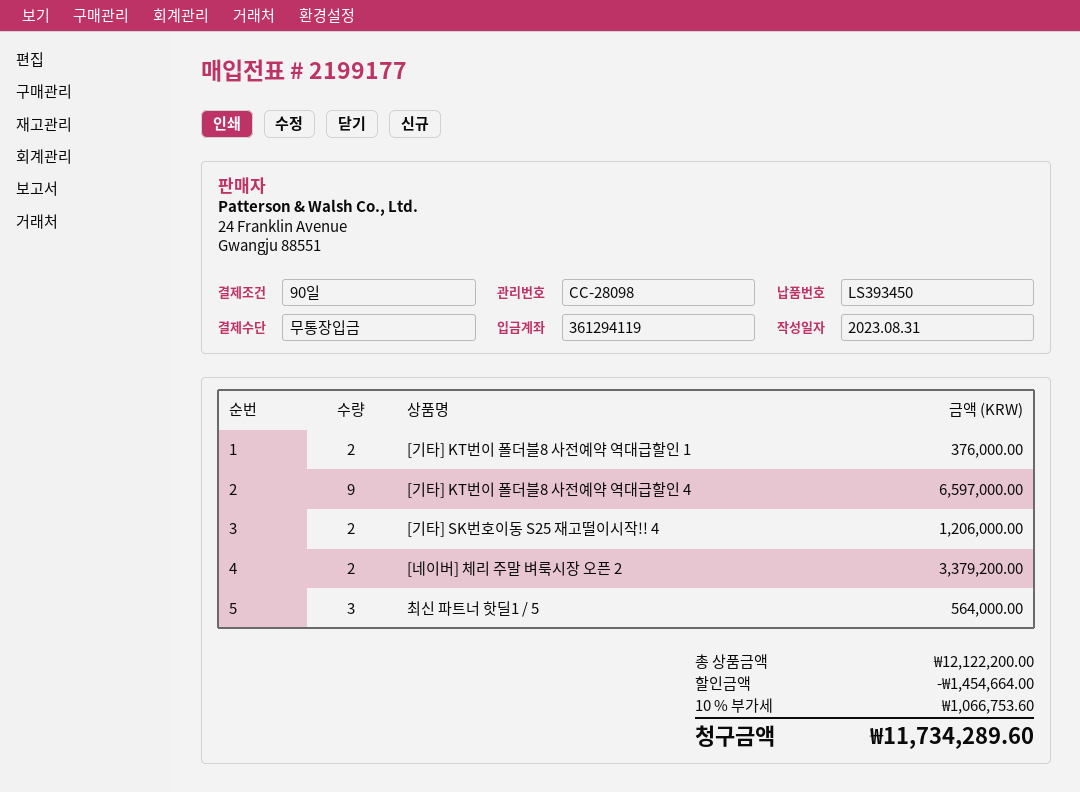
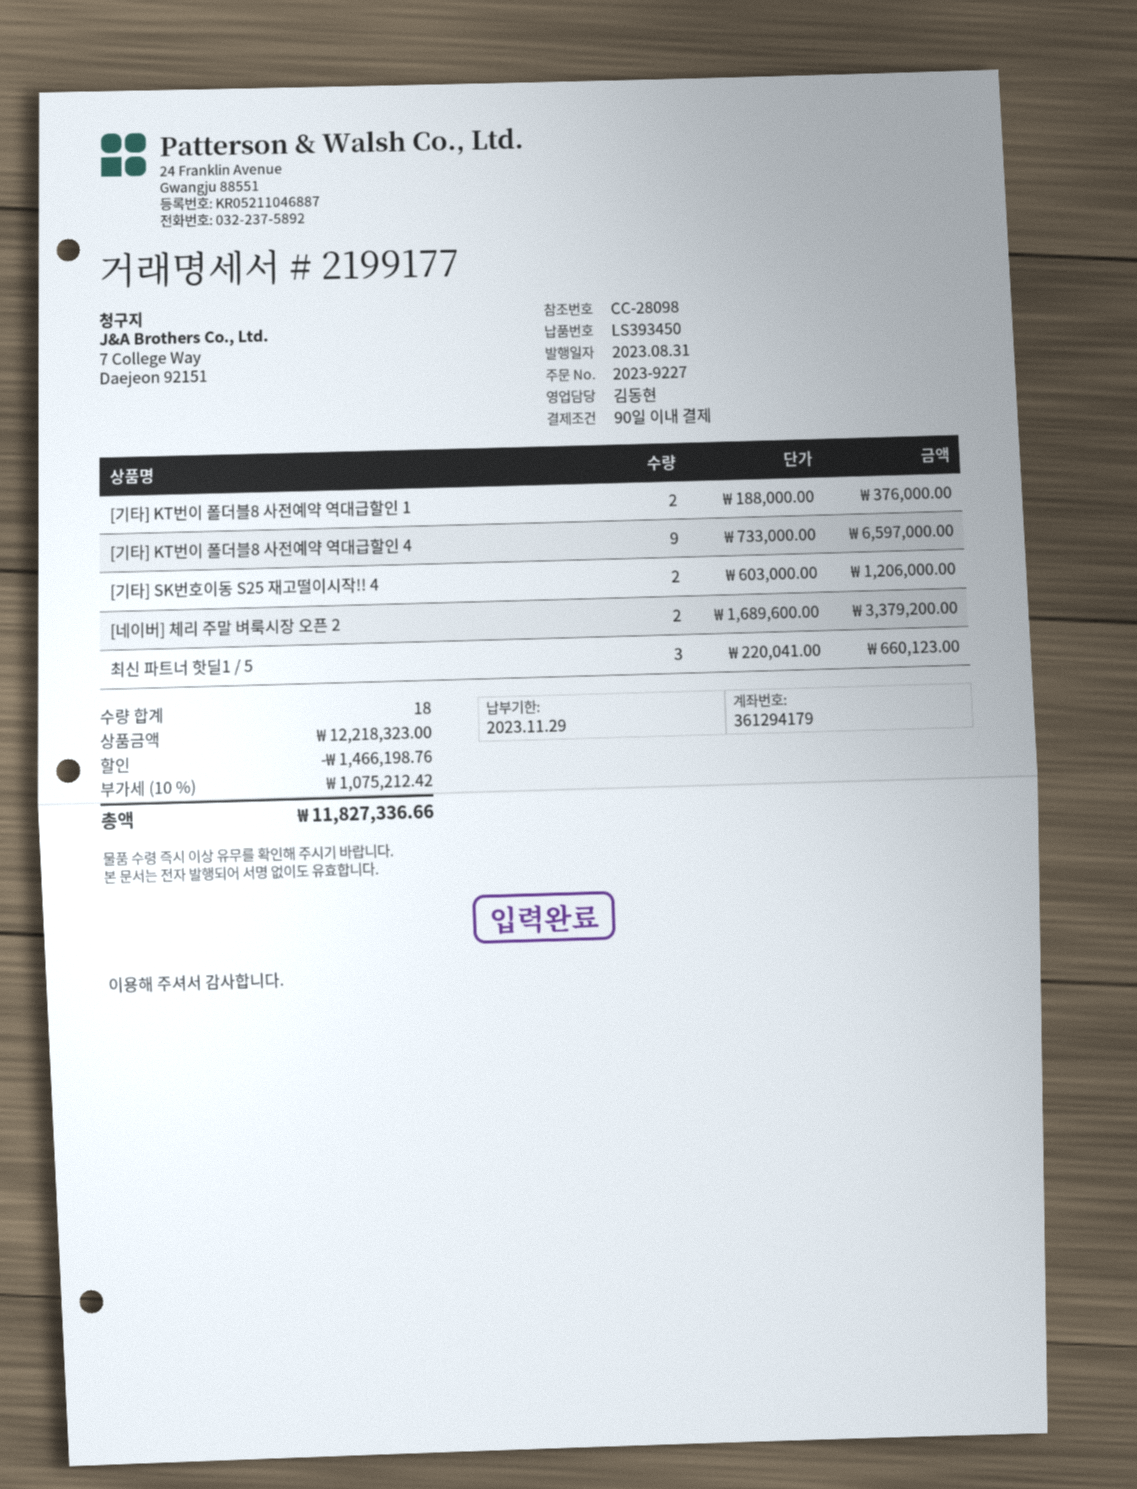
bank account: 361294119 -> 361294179
최신 파트너 핫딜1 / 5: 3 for 564000.00 -> 3 for 660123.00
subtotal: 12122200.00 -> 12218323.00
discount: 1454664.00 -> 1466198.76
tax: 10% = 1066753.60 -> 10% = 1075212.42
total: 11734289.60 -> 11827336.66

